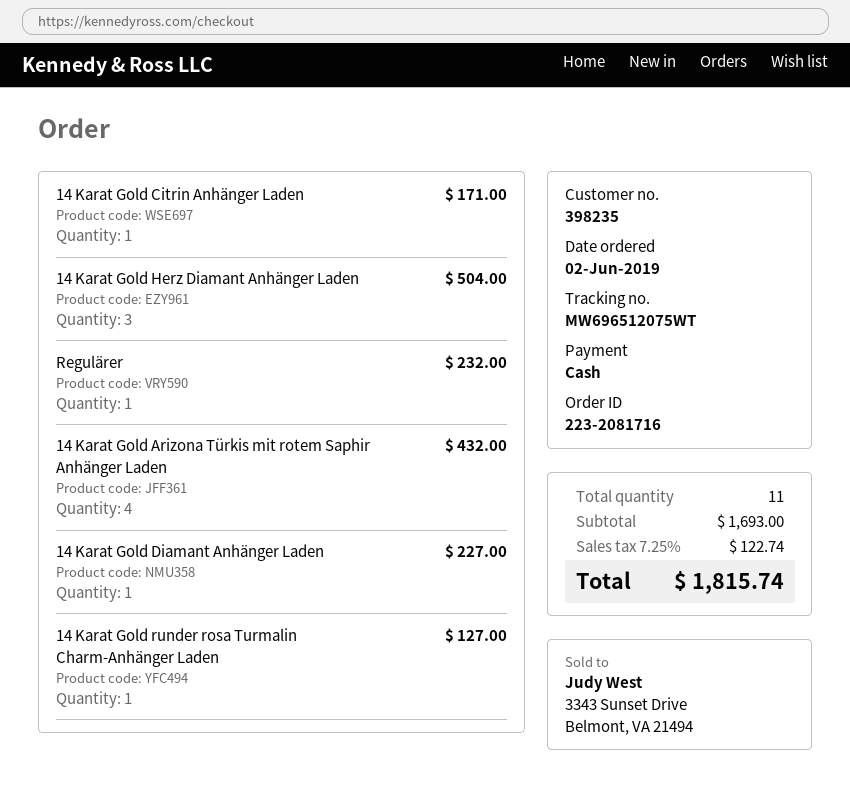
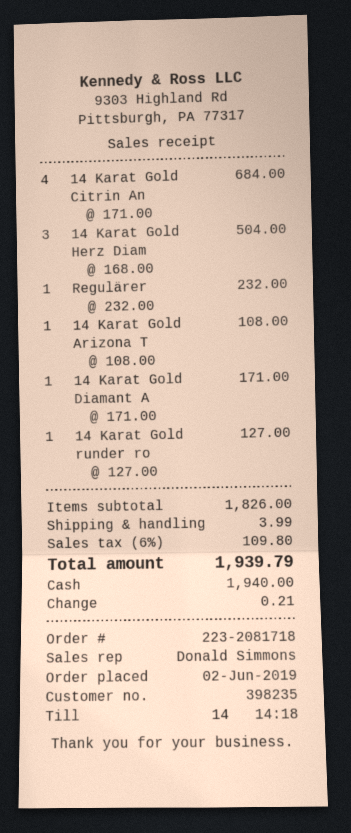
order number: 223-2081716 -> 223-2081718
14 Karat Gold Citrin Anhänger Laden: 1 for 171.00 -> 4 for 684.00
14 Karat Gold Arizona Türkis mit rotem Saphir Anhänger Laden: 4 for 432.00 -> 1 for 108.00
14 Karat Gold Diamant Anhänger Laden: 1 for 227.00 -> 1 for 171.00
subtotal: 1693.00 -> 1826.00
shipping: none -> 3.99
tax: 7.25% = 122.74 -> 6% = 109.80
total: 1815.74 -> 1939.79

